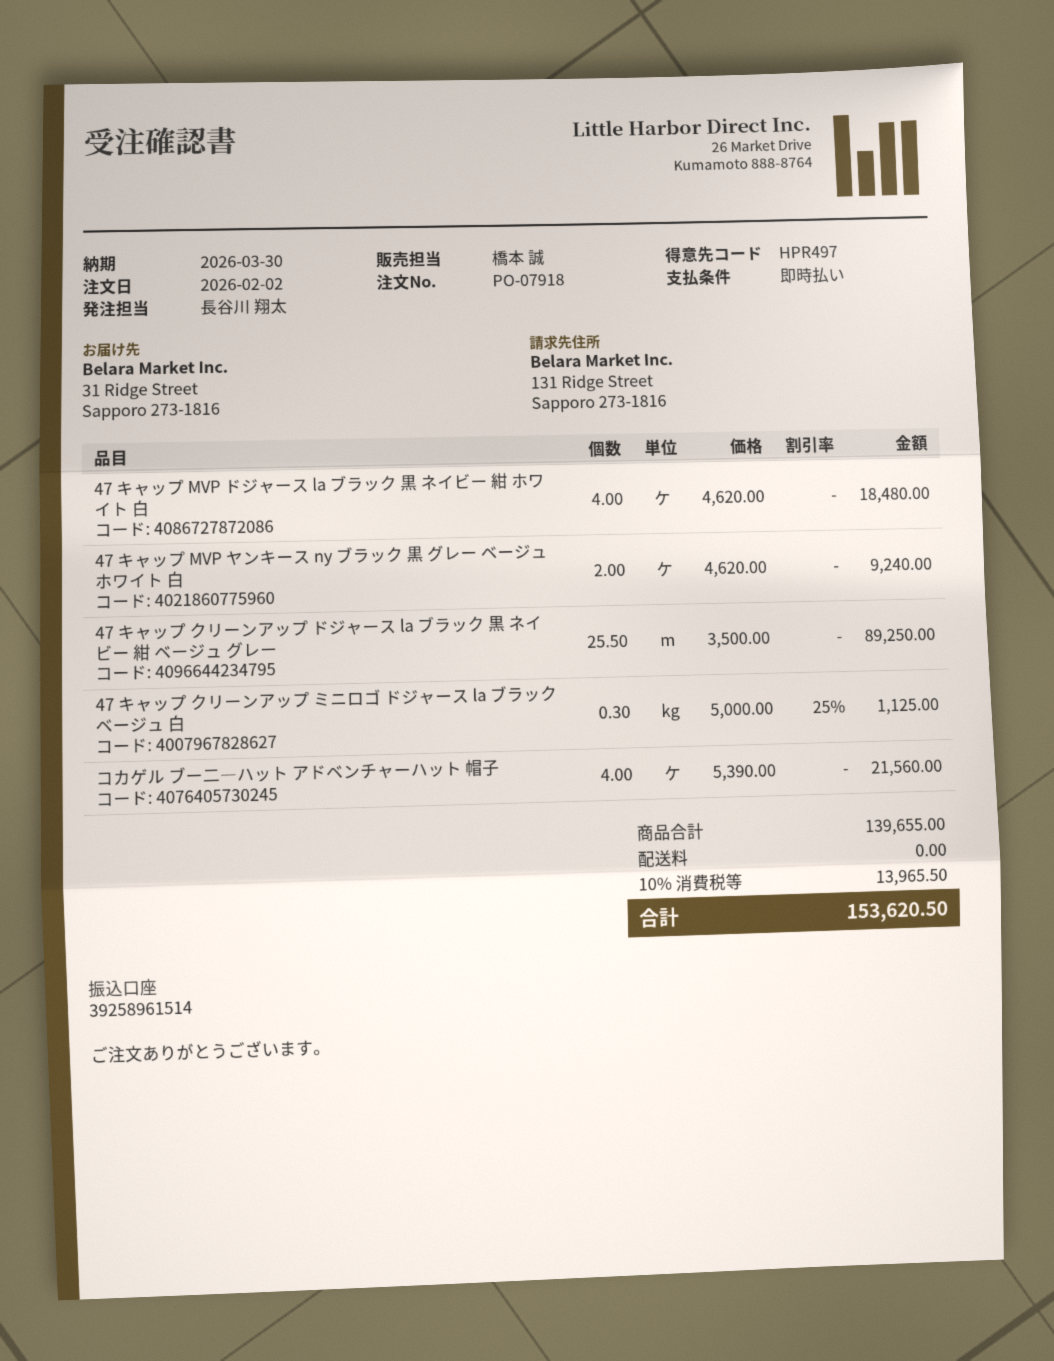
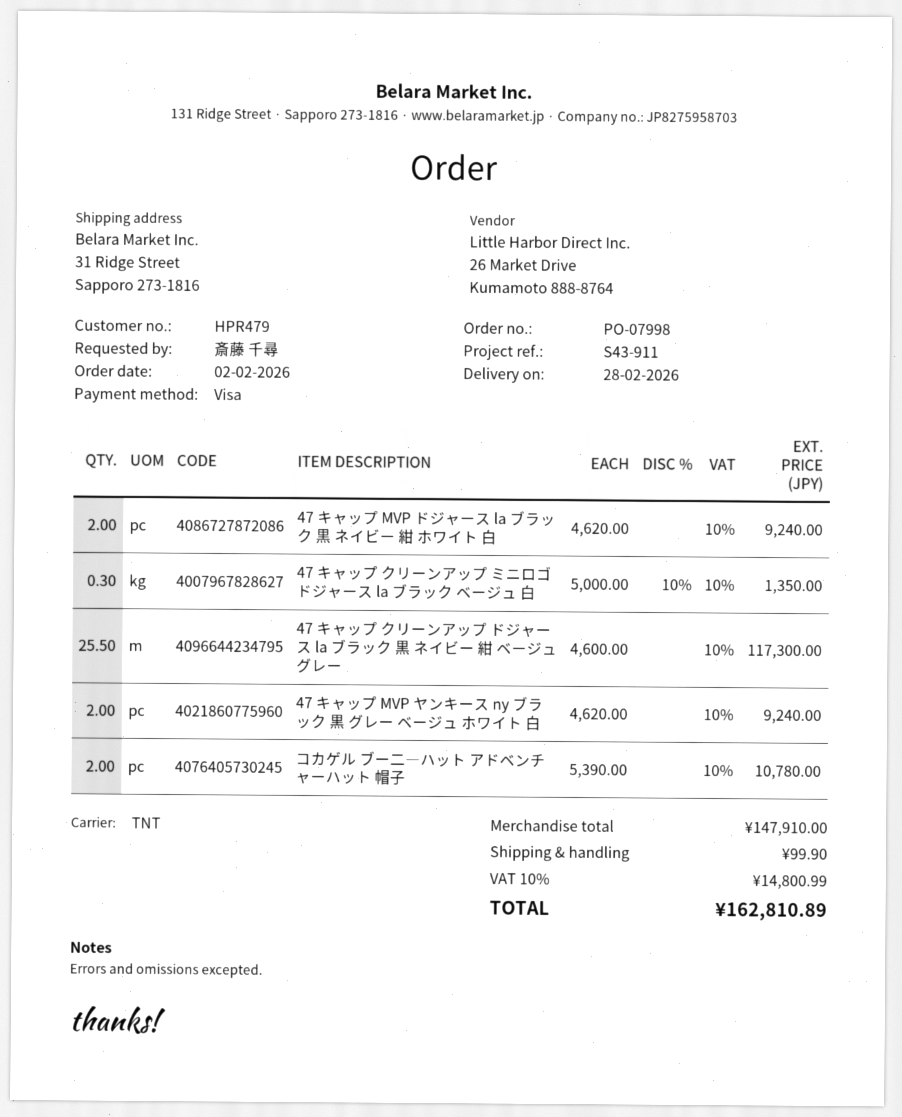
order number: PO-07918 -> PO-07998
delivery date: 2026-03-30 -> 2026-02-28
customer number: HPR497 -> HPR479
ordered by: 長谷川 翔太 -> 斎藤 千尋
47 キャップ MVP ドジャース la ブラック 黒 ネイビー 紺 ホワイト 白: 4 x 4620.00 = 18480.00 -> 2 x 4620.00 = 9240.00
47 キャップ クリーンアップ ドジャース la ブラック 黒 ネイビー 紺 ベージュ グレー: 25.5 x 3500.00 = 89250.00 -> 25.5 x 4600.00 = 117300.00
47 キャップ クリーンアップ ミニロゴ ドジャース la ブラック ベージュ 白: 0.3 x 5000.00 - 25% = 1125.00 -> 0.3 x 5000.00 - 10% = 1350.00
コカゲル ブー二―ハット アドベンチャーハット 帽子: 4 x 5390.00 = 21560.00 -> 2 x 5390.00 = 10780.00
subtotal: 139655.00 -> 147910.00
shipping: 0.00 -> 99.90
tax: 10% = 13965.50 -> 10% = 14800.99
total: 153620.50 -> 162810.89

